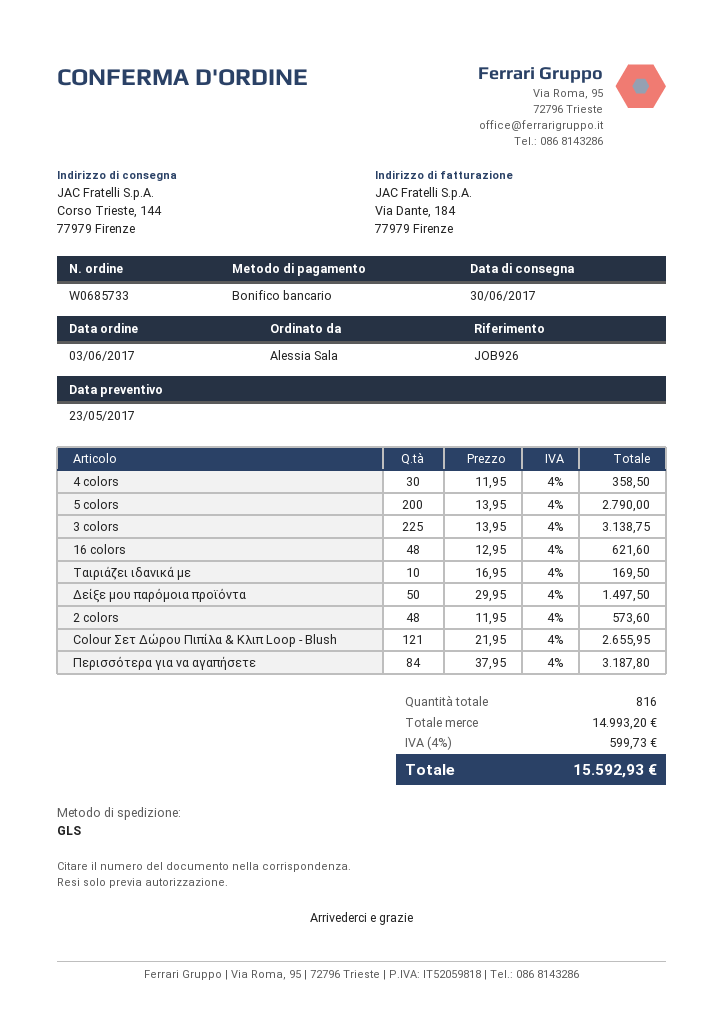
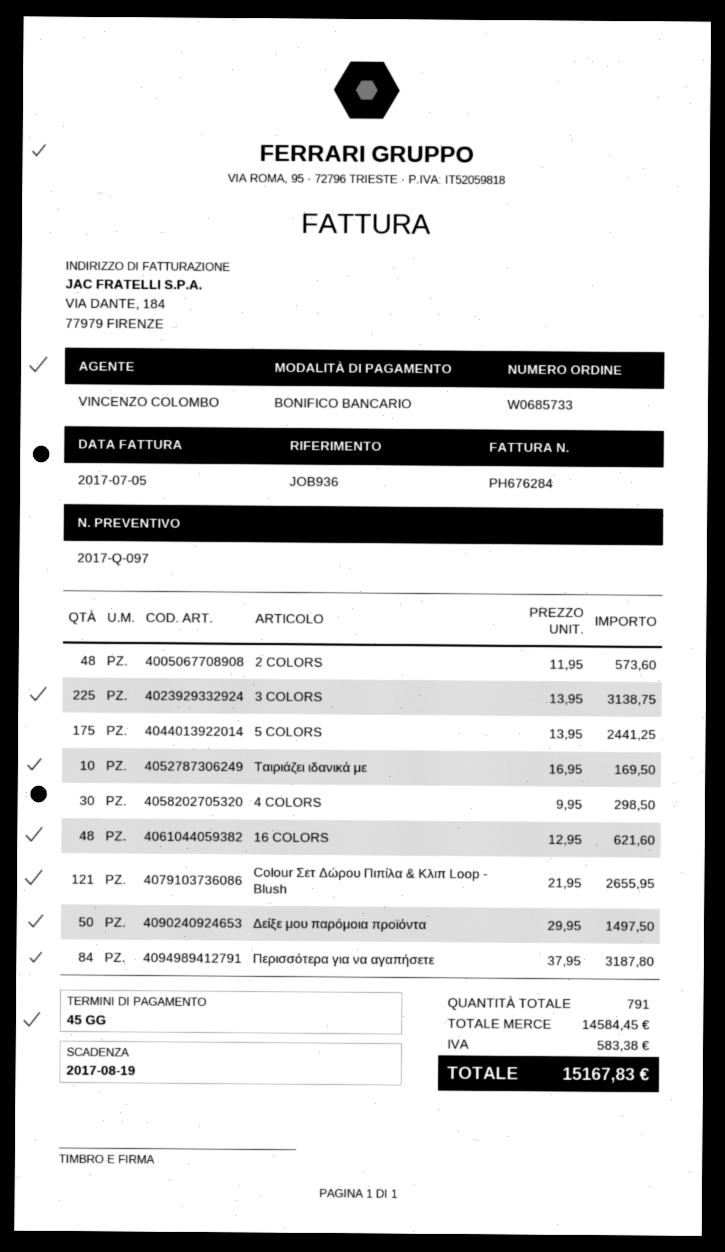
reference: JOB926 -> JOB936
4 colors: 30 x 11.95 = 358.50 -> 30 x 9.95 = 298.50
5 colors: 200 x 13.95 = 2790.00 -> 175 x 13.95 = 2441.25
total quantity: 816 -> 791
subtotal: 14993.20 -> 14584.45
tax: 599.73 -> 583.38
total: 15592.93 -> 15167.83

